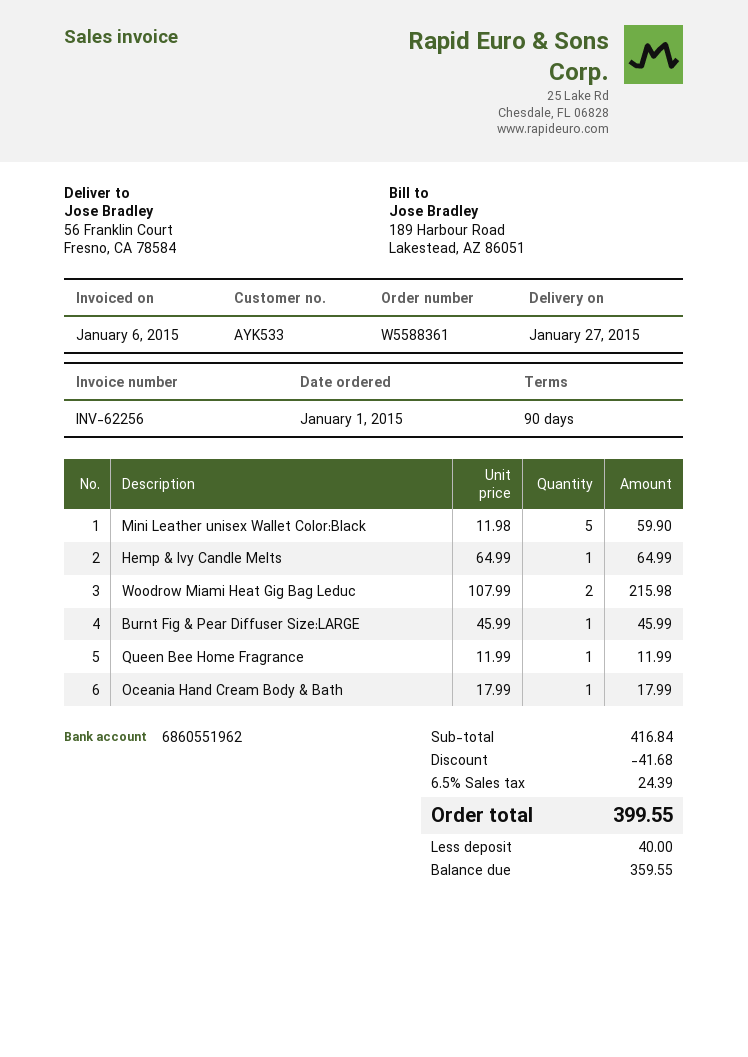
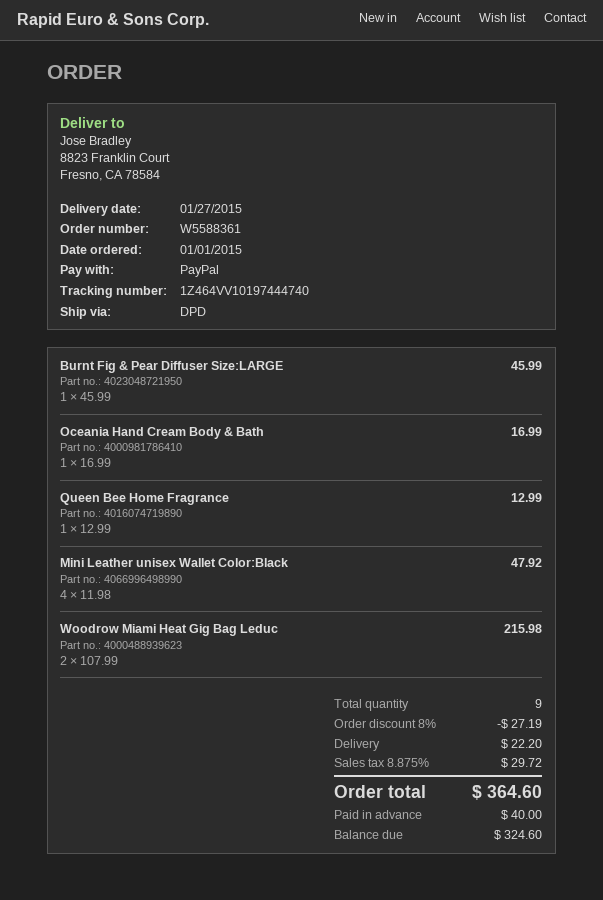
ship to: 56 Franklin Court, Fresno, CA 78584 -> 8823 Franklin Court, Fresno, CA 78584
Mini Leather unisex Wallet Color:Black: 5 x 11.98 = 59.90 -> 4 x 11.98 = 47.92
Hemp & Ivy Candle Melts: 1 x 64.99 = 64.99 -> none
Queen Bee Home Fragrance: 1 x 11.99 = 11.99 -> 1 x 12.99 = 12.99
Oceania Hand Cream Body & Bath: 1 x 17.99 = 17.99 -> 1 x 16.99 = 16.99
discount: 41.68 -> 27.19
shipping: none -> 22.20
tax: 6.5% = 24.39 -> 8.875% = 29.72
total: 399.55 -> 364.60
balance: 359.55 -> 324.60

